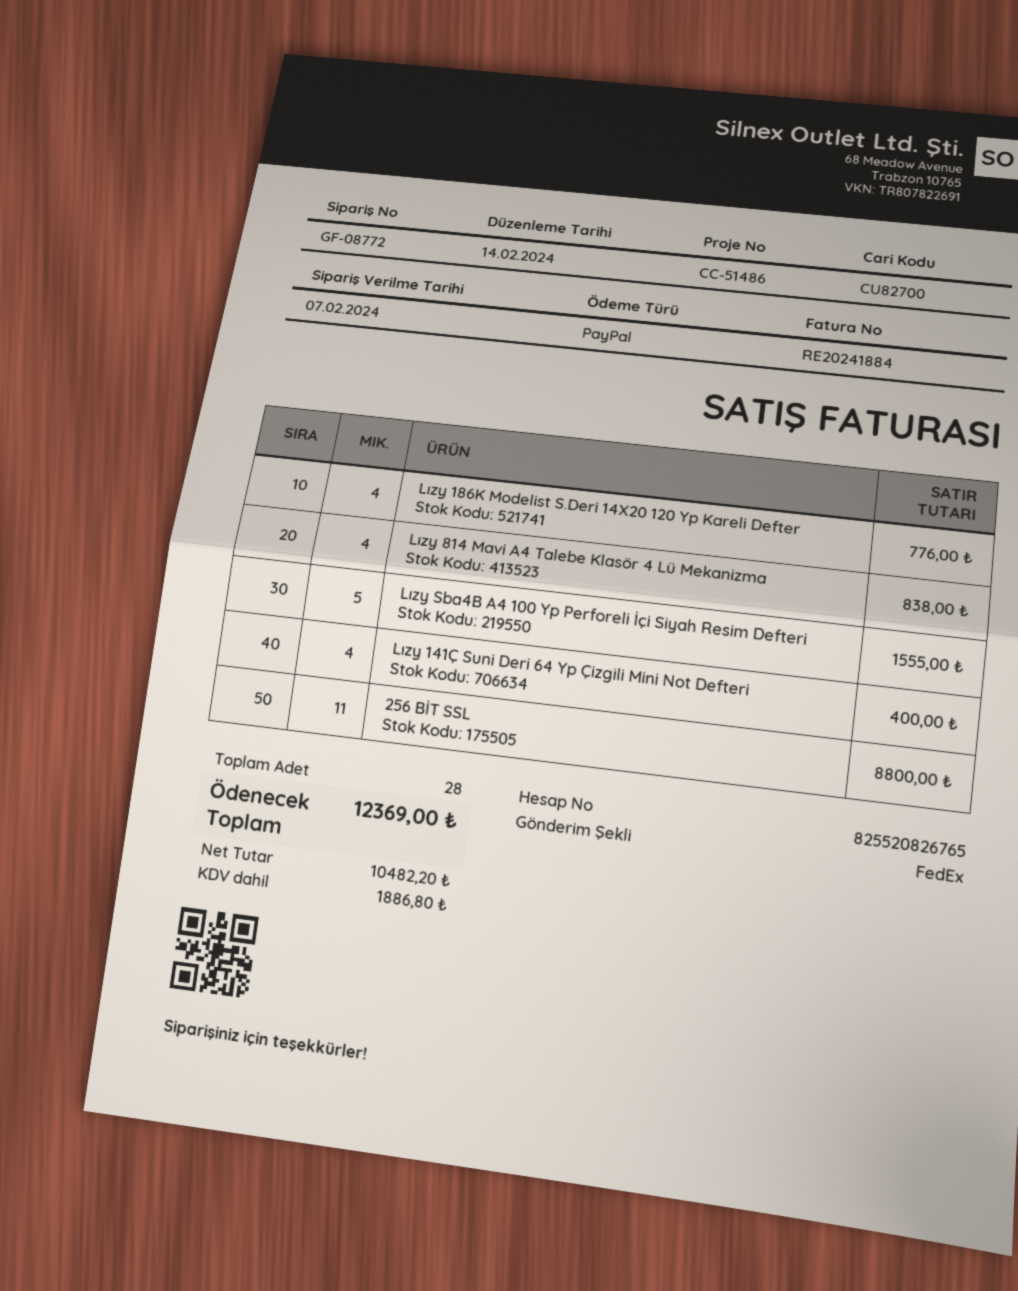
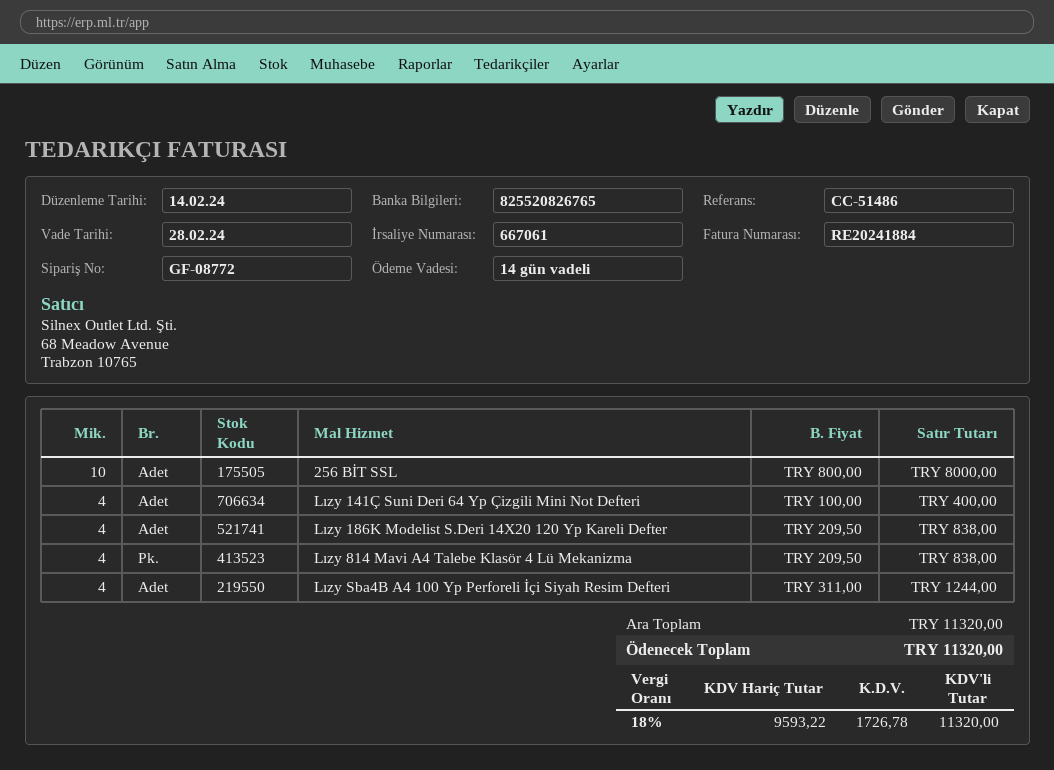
Lızy 186K Modelist S.Deri 14X20 120 Yp Kareli Defter: 4 for 776.00 -> 4 for 838.00
Lızy Sba4B A4 100 Yp Perforeli İçi Siyah Resim Defteri: 5 for 1555.00 -> 4 for 1244.00
256 BİT SSL: 11 for 8800.00 -> 10 for 8000.00
net: 10482.20 -> 9593.22
tax: 1886.80 -> 1726.78
total: 12369.00 -> 11320.00

